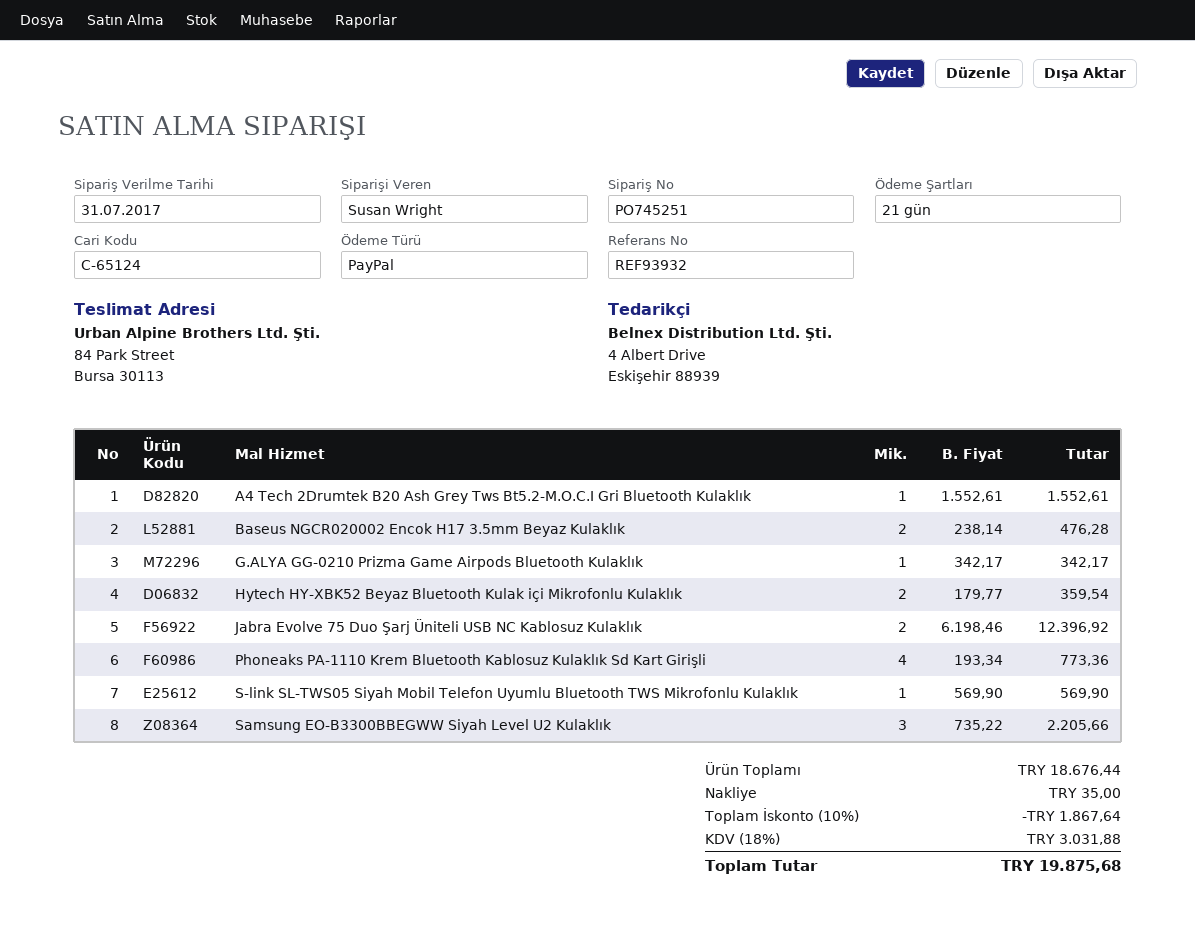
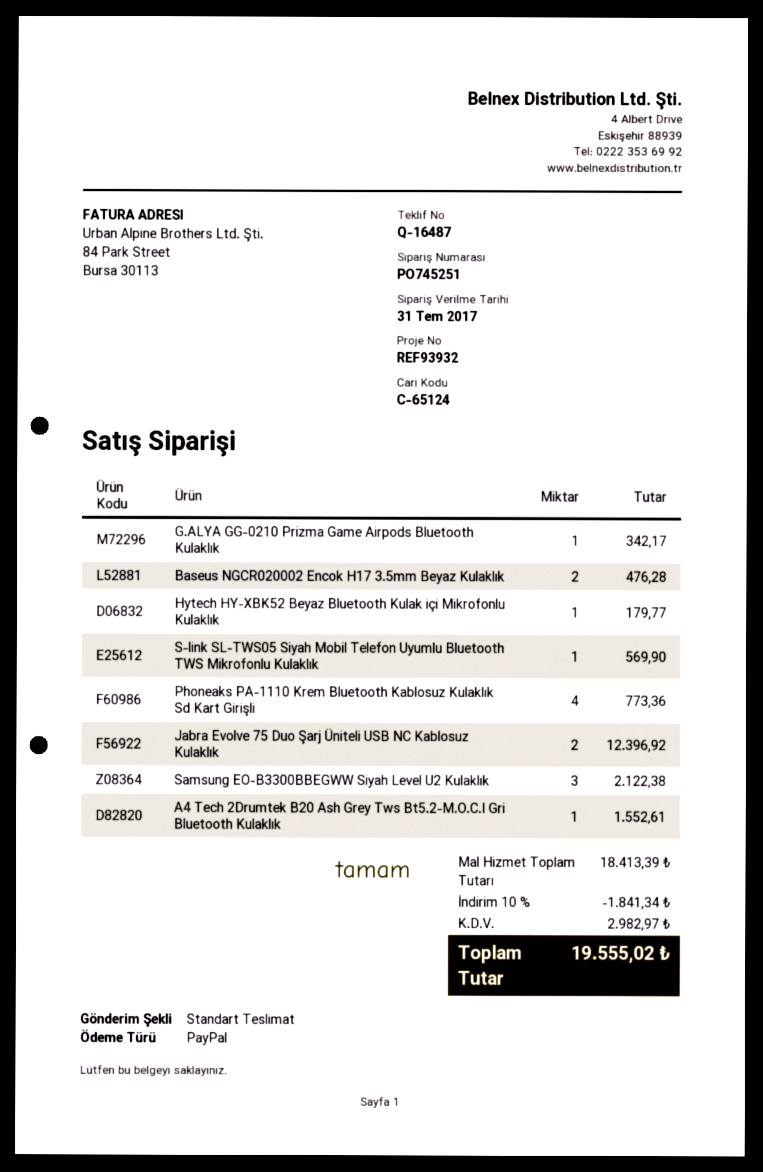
Hytech HY-XBK52 Beyaz Bluetooth Kulak içi Mikrofonlu Kulaklık: 2 for 359.54 -> 1 for 179.77
Samsung EO-B3300BBEGWW Siyah Level U2 Kulaklık: 3 for 2205.66 -> 3 for 2122.38
subtotal: 18676.44 -> 18413.39
discount: 10% = 1867.64 -> 10% = 1841.34
shipping: 35.00 -> none
tax: 3031.88 -> 2982.97
total: 19875.68 -> 19555.02

